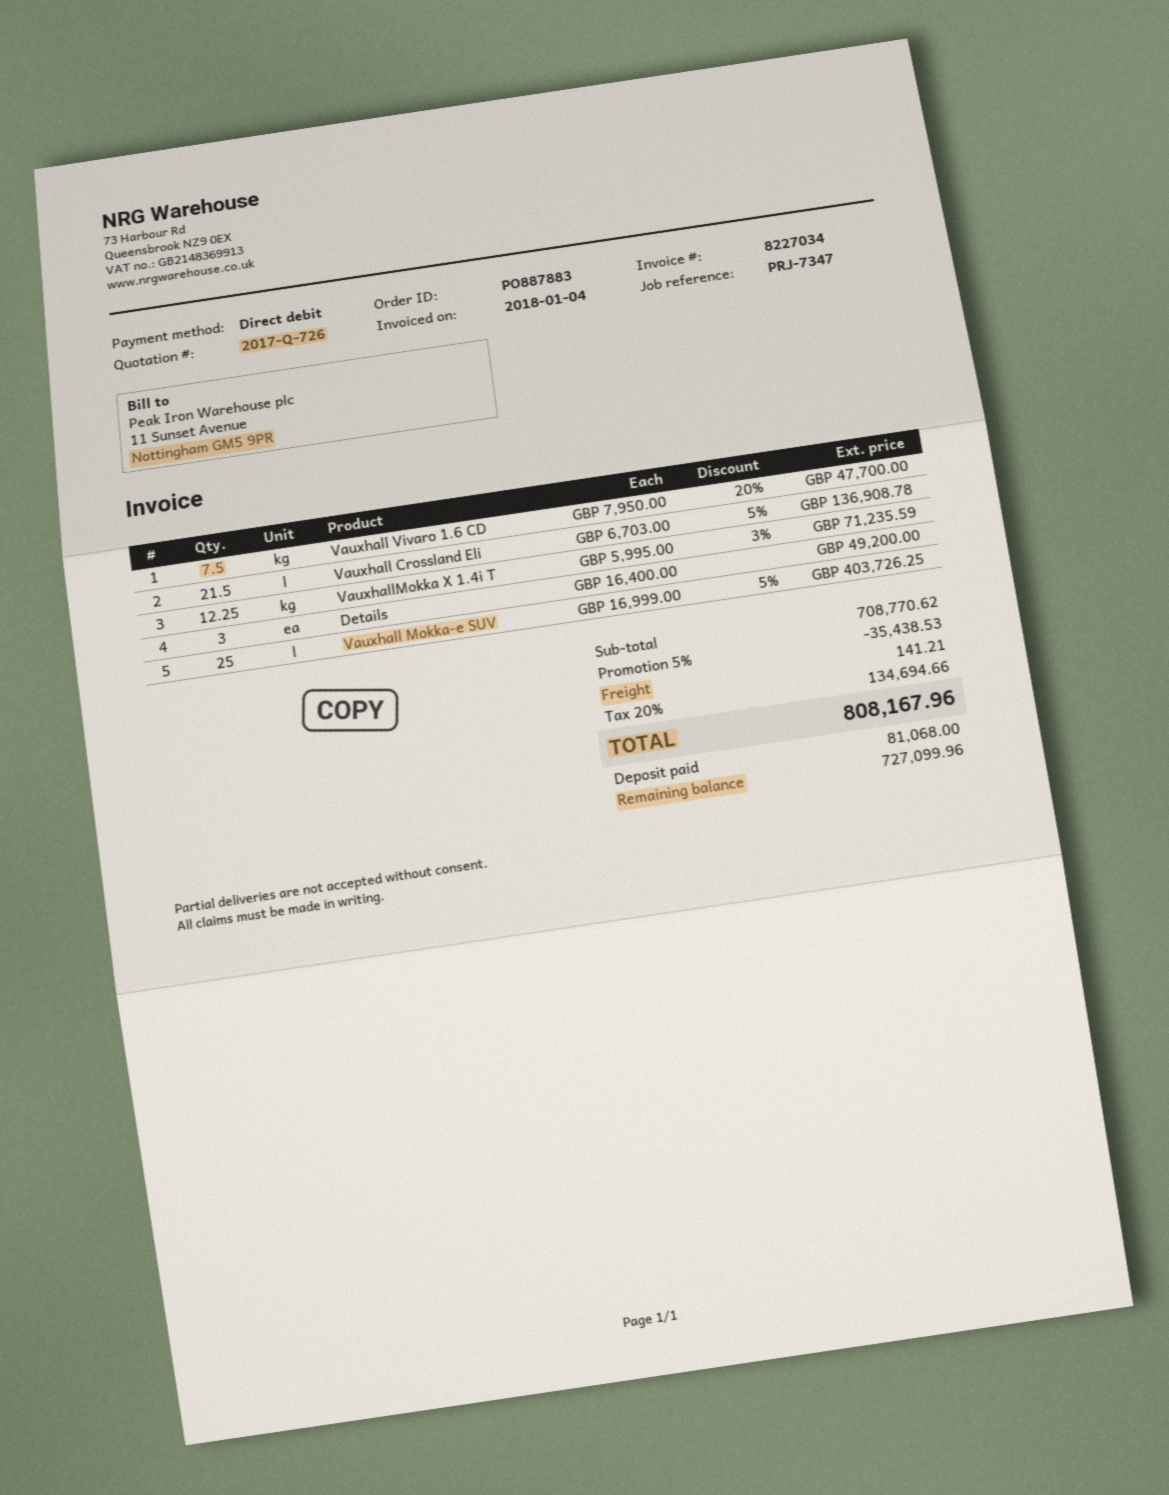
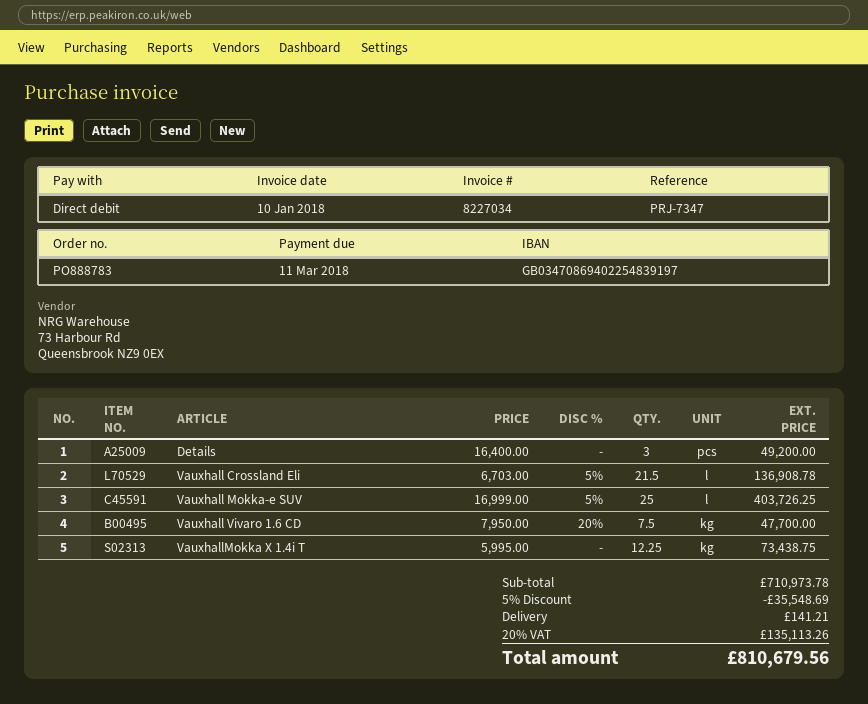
order number: PO887883 -> PO888783
invoice date: 2018-01-04 -> 2018-01-10
VauxhallMokka X 1.4i T: 12.25 x 5995.00 - 3% = 71235.59 -> 12.25 x 5995.00 = 73438.75
subtotal: 708770.62 -> 710973.78
discount: 5% = 35438.53 -> 5% = 35548.69
tax: 20% = 134694.66 -> 20% = 135113.26
total: 808167.96 -> 810679.56

